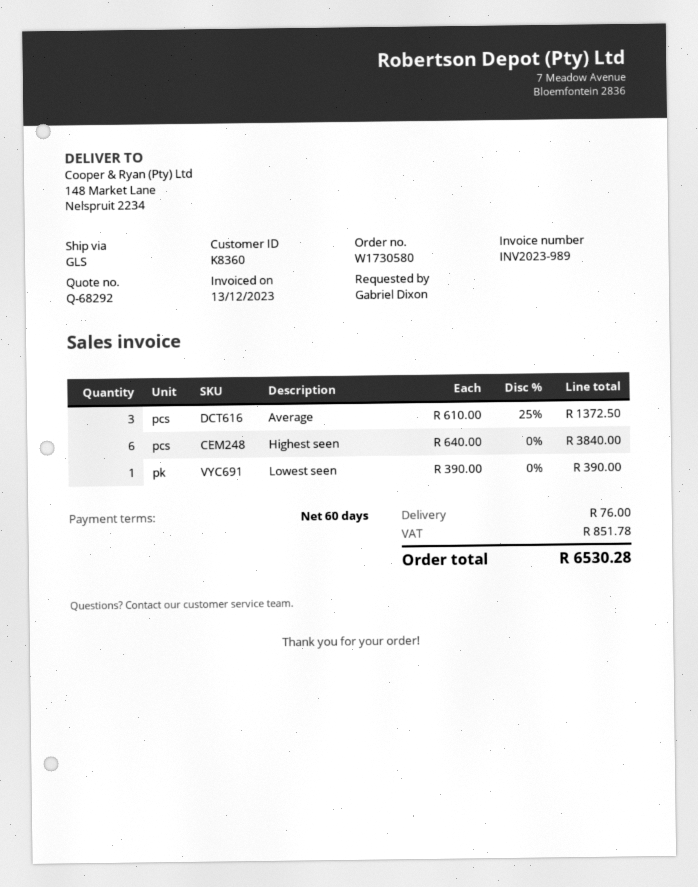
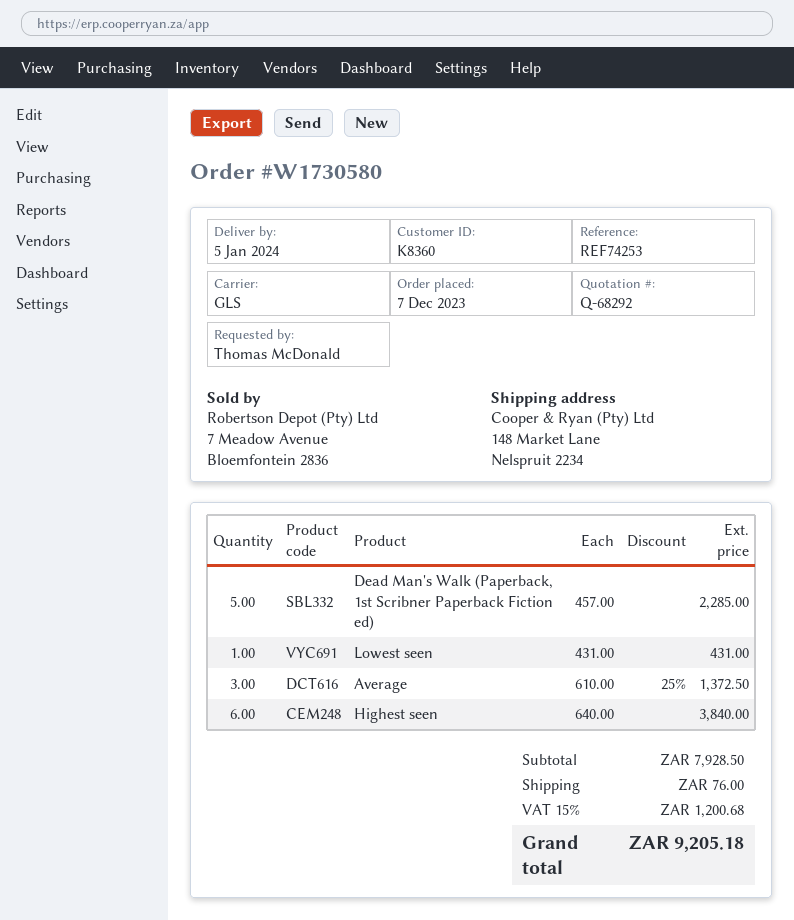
ordered by: Gabriel Dixon -> Thomas McDonald
Lowest seen: 1 x 390.00 = 390.00 -> 1 x 431.00 = 431.00
Dead Man's Walk (Paperback, 1st Scribner Paperback Fiction ed): none -> 5 x 457.00 = 2285.00
tax: 851.78 -> 1200.68
total: 6530.28 -> 9205.18

